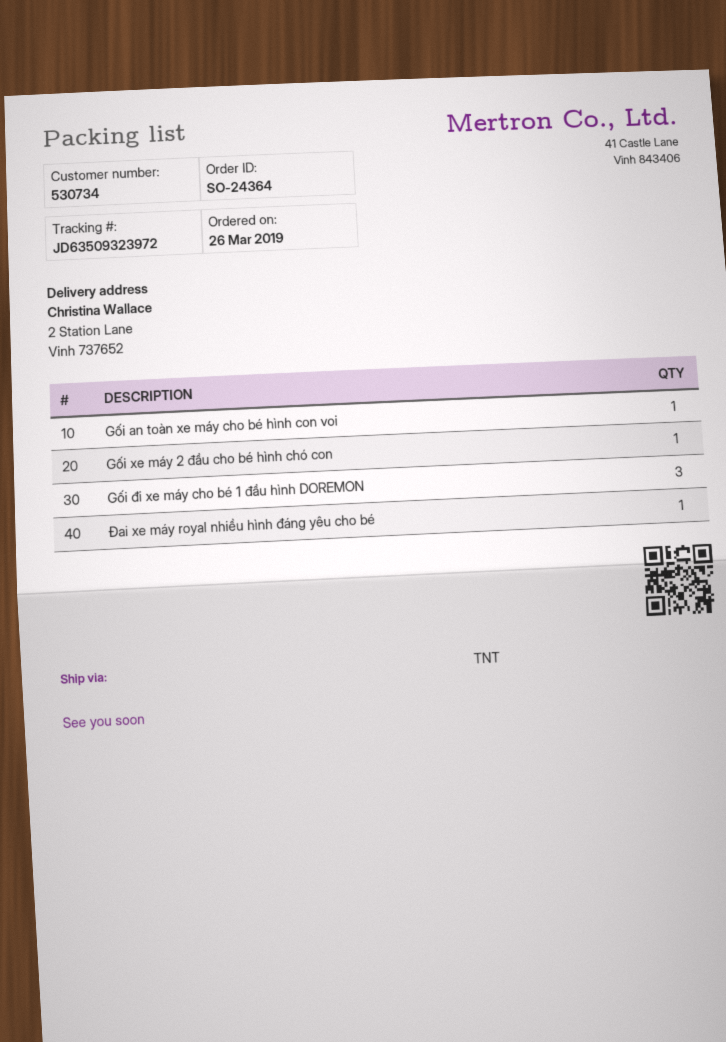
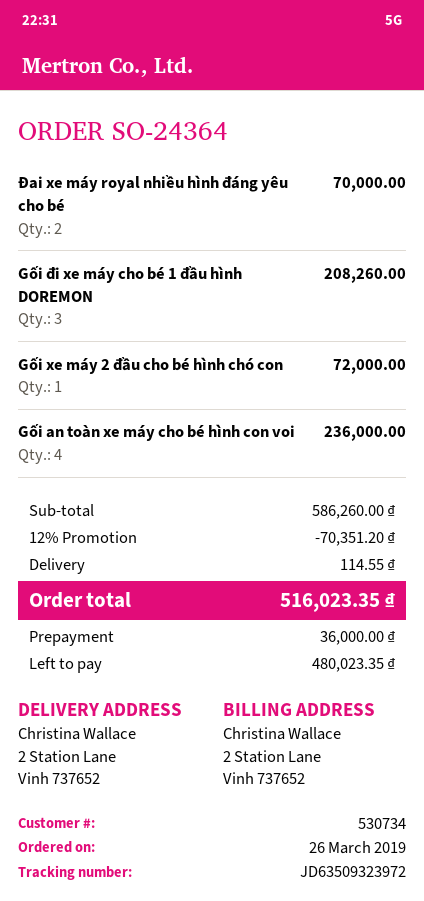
Gối an toàn xe máy cho bé hình con voi: 1 -> 4
Đai xe máy royal nhiều hình đáng yêu cho bé: 1 -> 2

